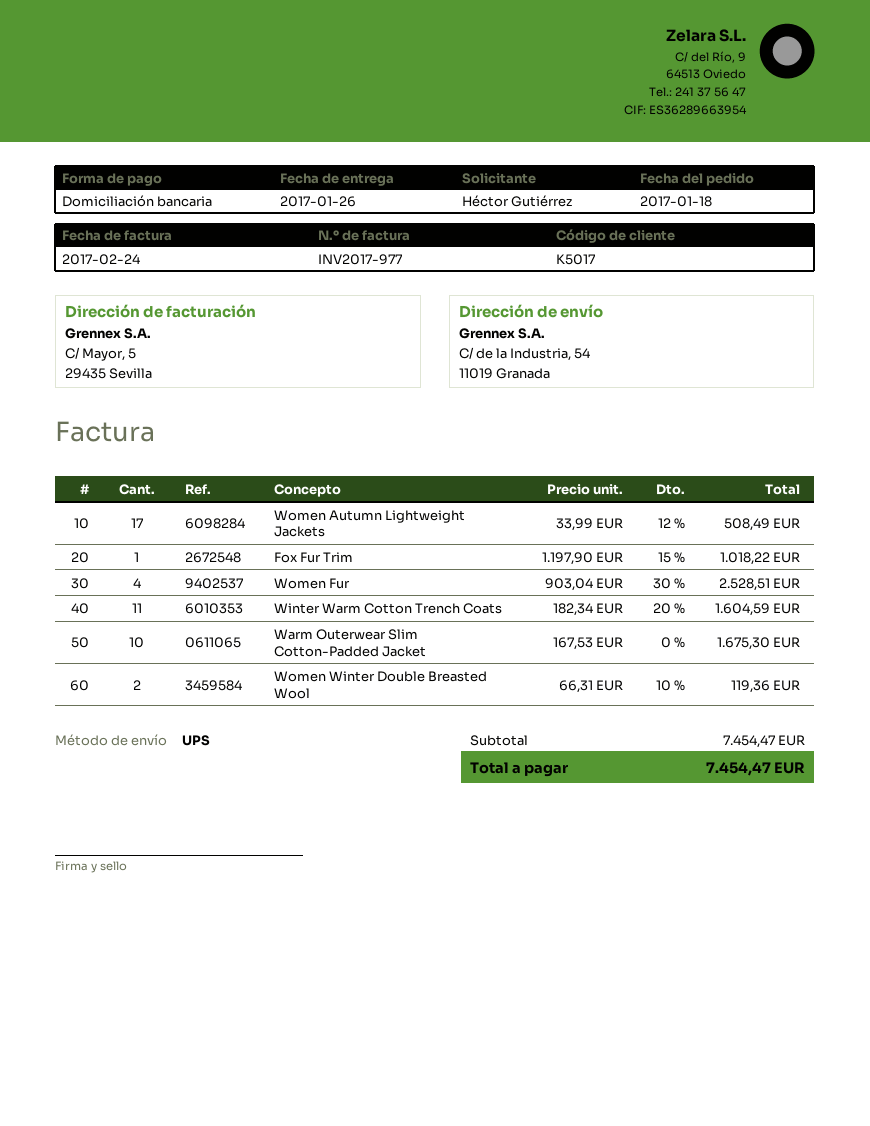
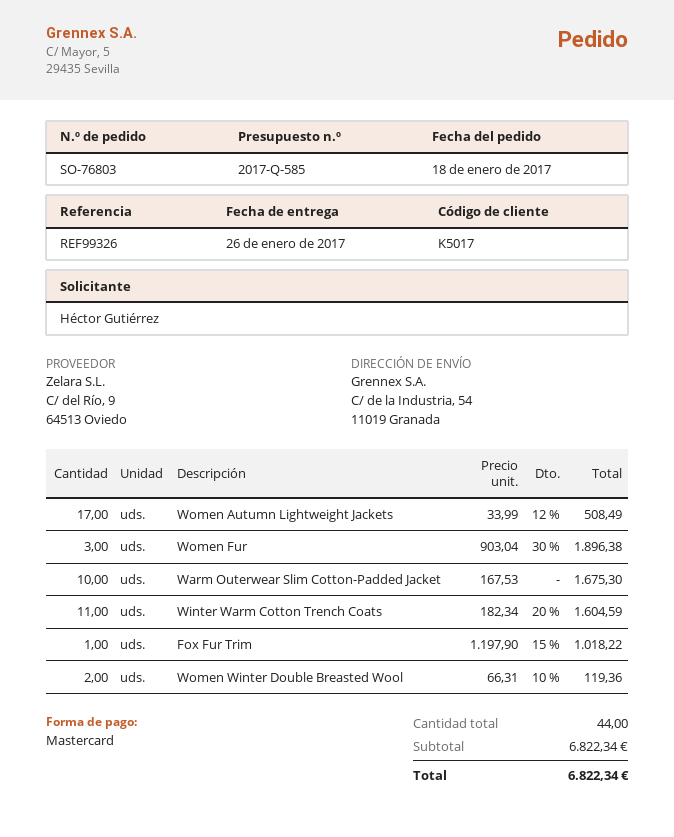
payment method: direct debit -> Mastercard
Women Fur: 4 x 903.04 - 30% = 2528.51 -> 3 x 903.04 - 30% = 1896.38
subtotal: 7454.47 -> 6822.34
total: 7454.47 -> 6822.34

